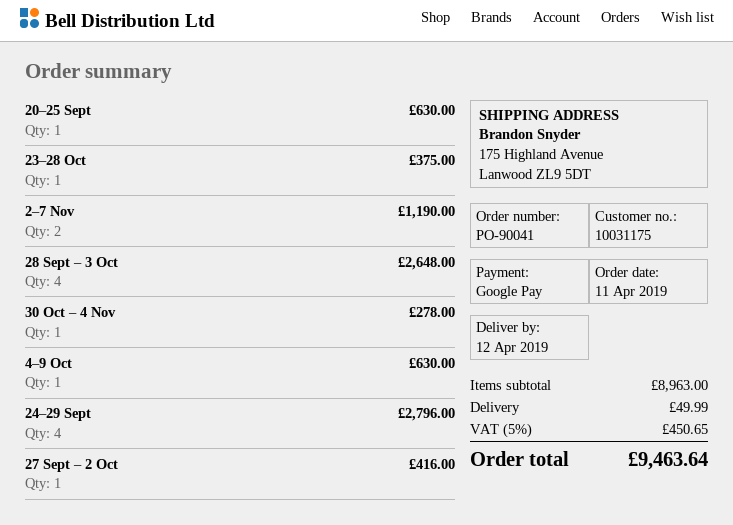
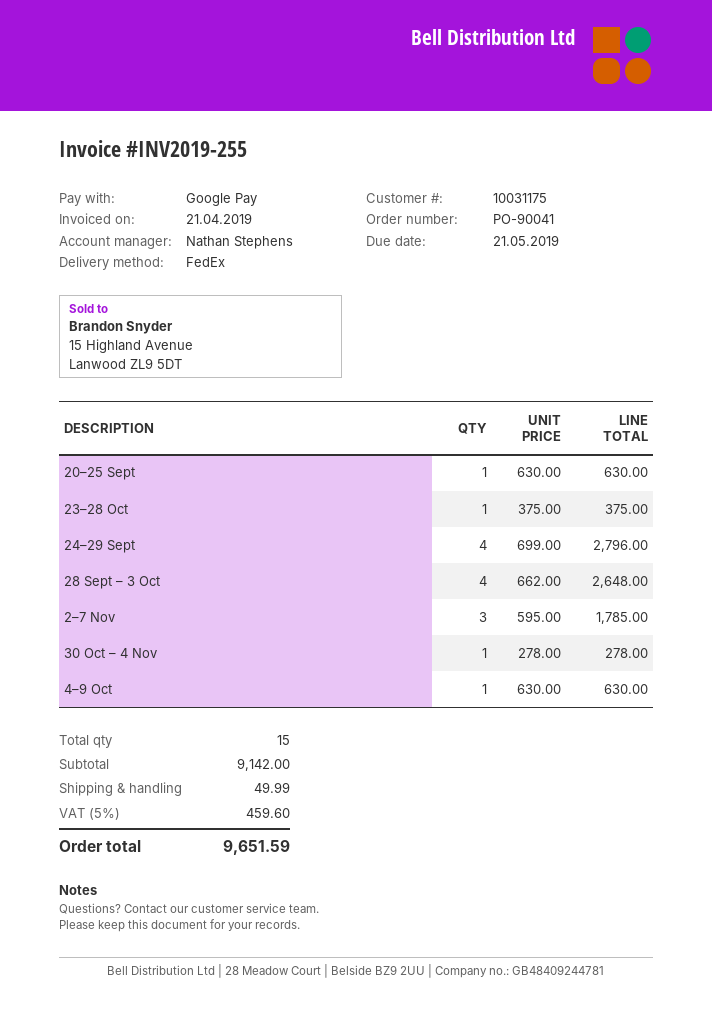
2–7 Nov: 2 for 1190.00 -> 3 for 1785.00
27 Sept – 2 Oct: 1 for 416.00 -> none
subtotal: 8963.00 -> 9142.00
tax: 5% = 450.65 -> 5% = 459.60
total: 9463.64 -> 9651.59

